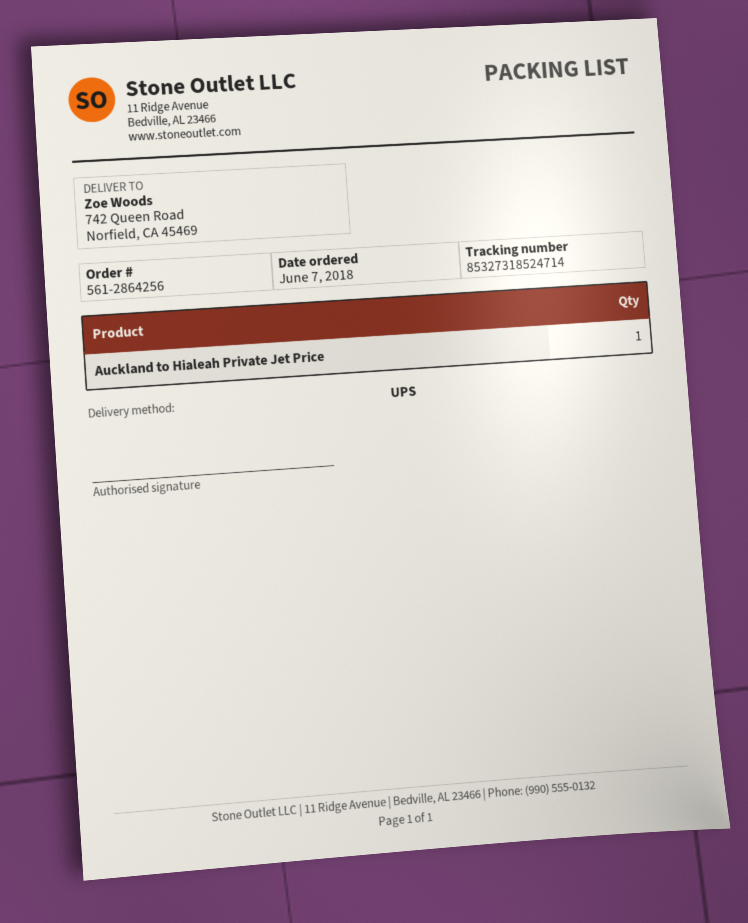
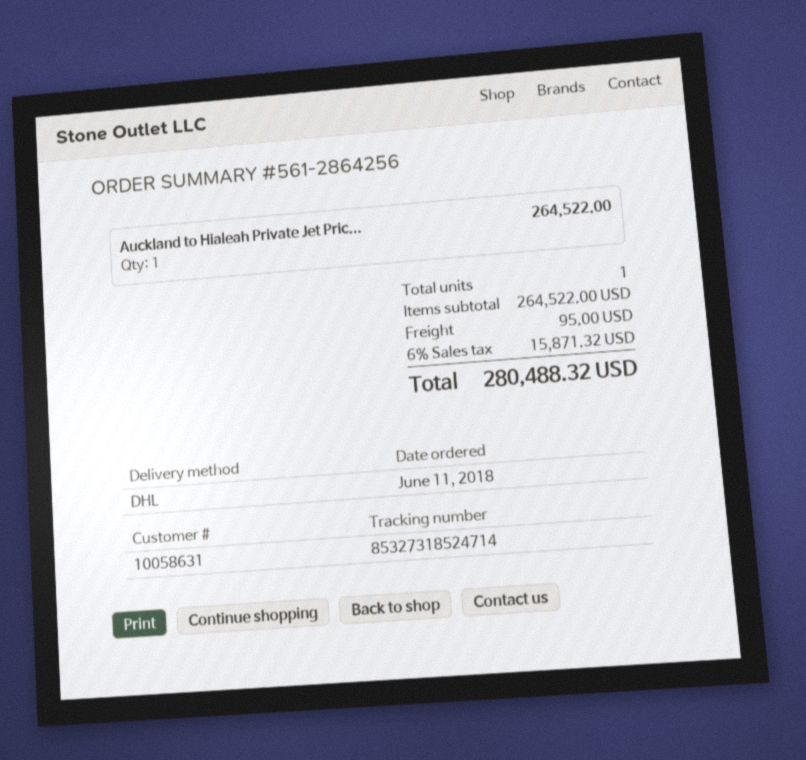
order date: 2018-06-07 -> 2018-06-11
shipping method: UPS -> DHL

